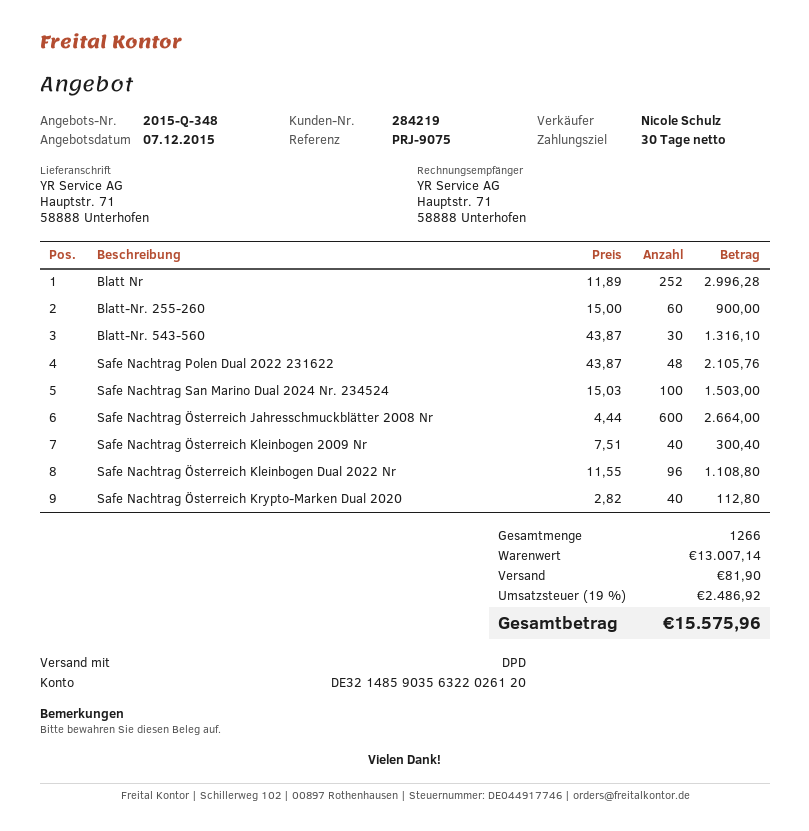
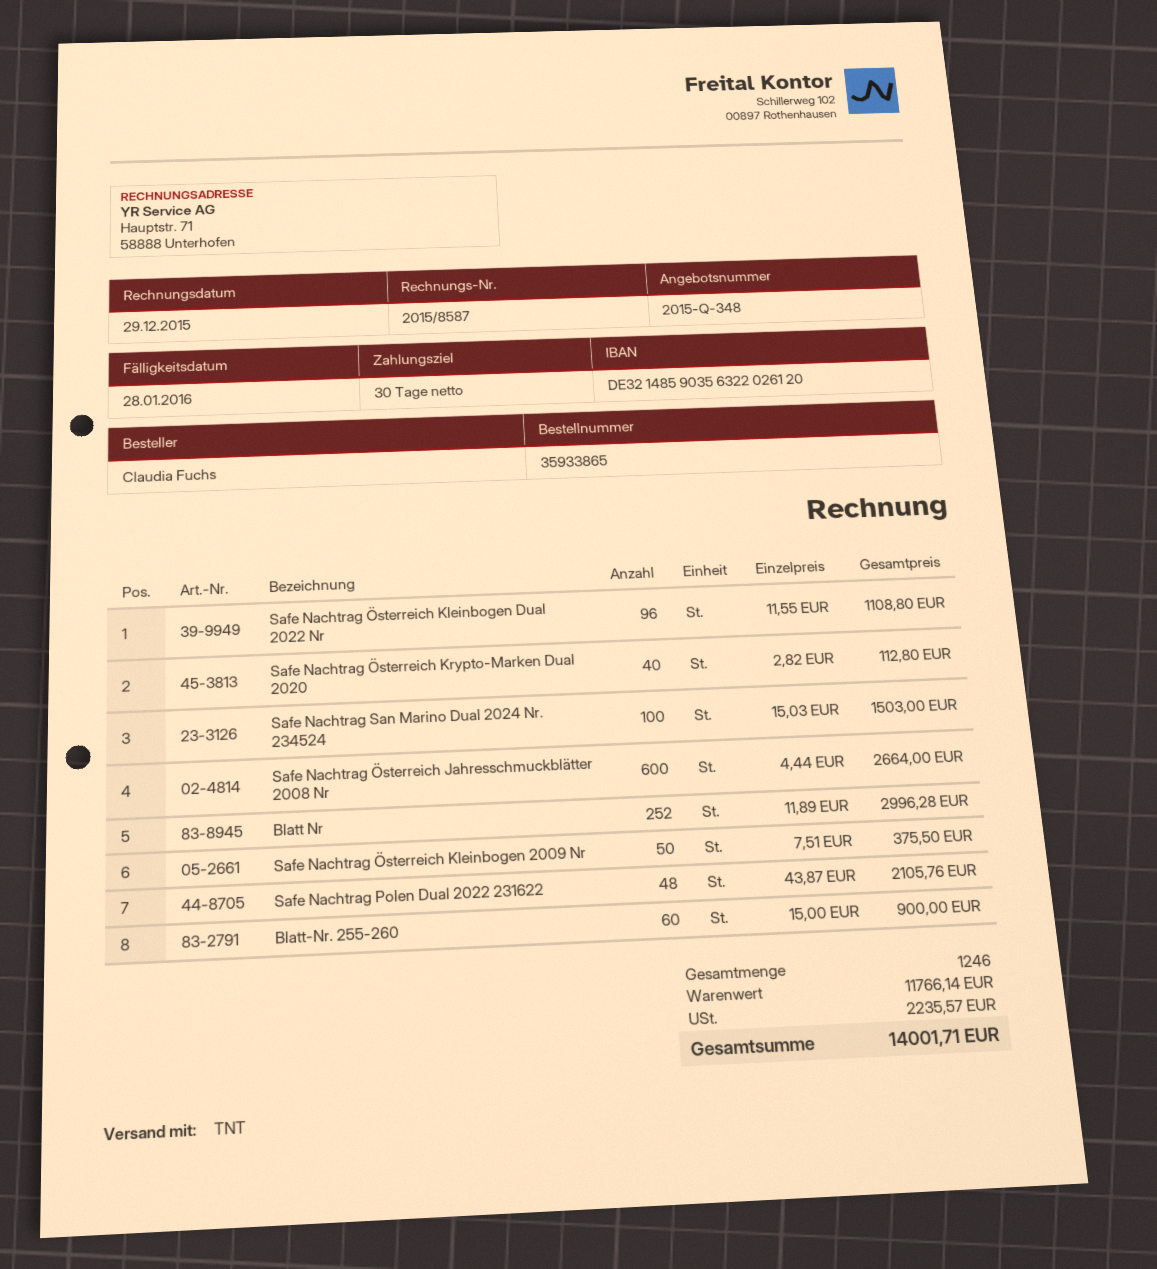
shipping method: DPD -> TNT
Blatt-Nr. 543-560: 30 x 43.87 = 1316.10 -> none
Safe Nachtrag Österreich Kleinbogen 2009 Nr: 40 x 7.51 = 300.40 -> 50 x 7.51 = 375.50
total quantity: 1266 -> 1246
subtotal: 13007.14 -> 11766.14
shipping: 81.90 -> none
tax: 2486.92 -> 2235.57
total: 15575.96 -> 14001.71

